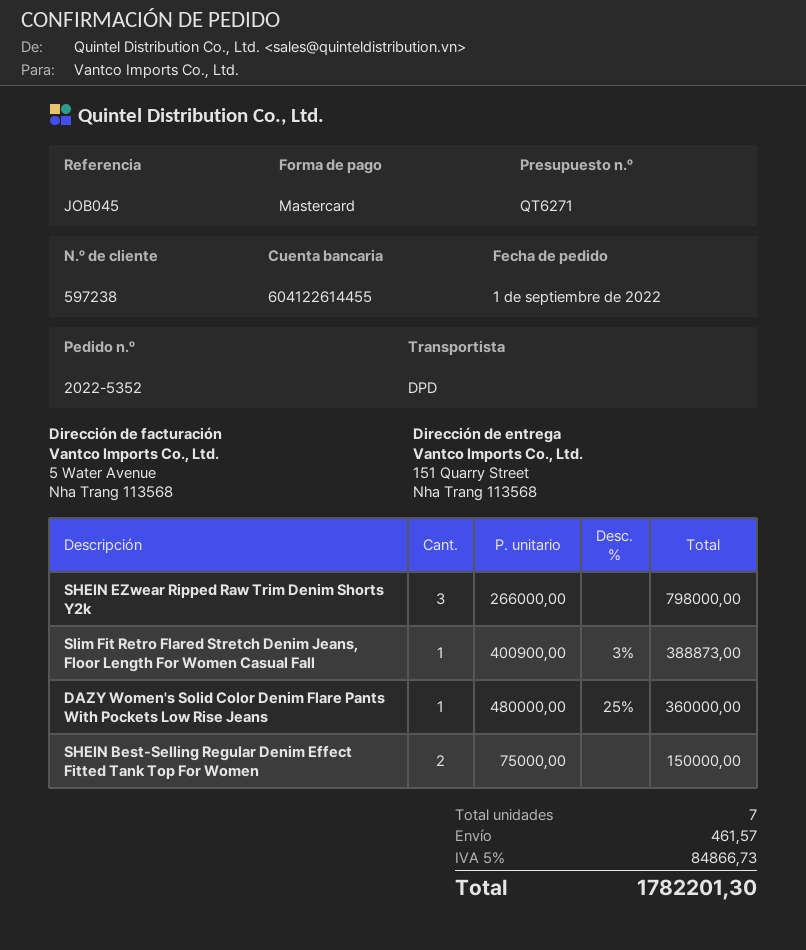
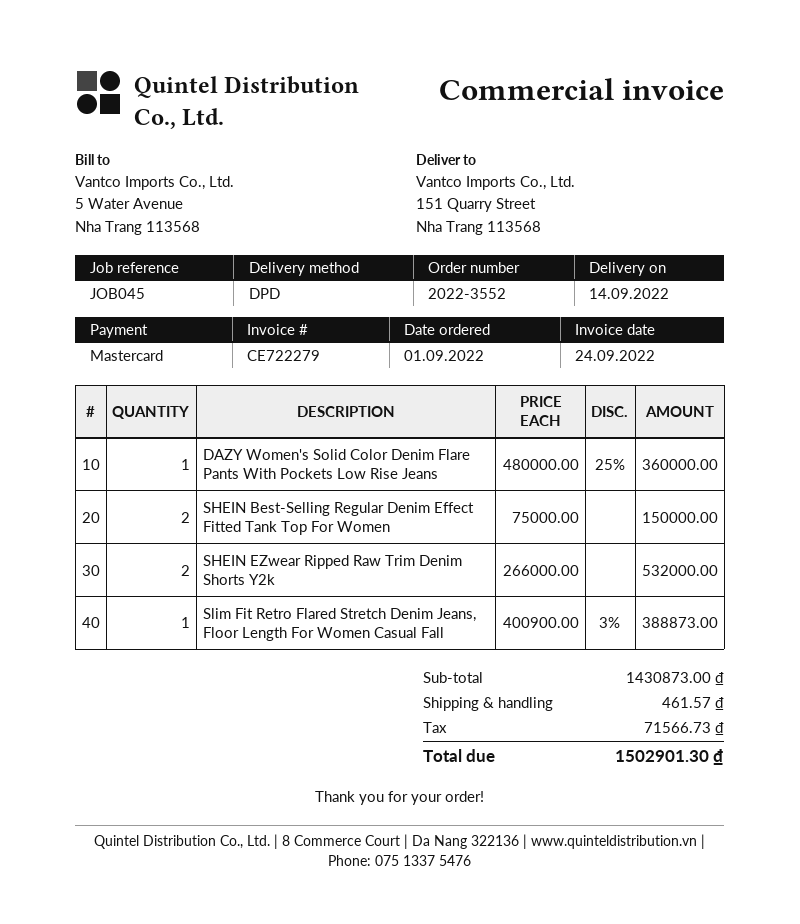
order number: 2022-5352 -> 2022-3552
SHEIN EZwear Ripped Raw Trim Denim Shorts Y2k: 3 x 266000.00 = 798000.00 -> 2 x 266000.00 = 532000.00
tax: 84866.73 -> 71566.73
total: 1782201.30 -> 1502901.30

